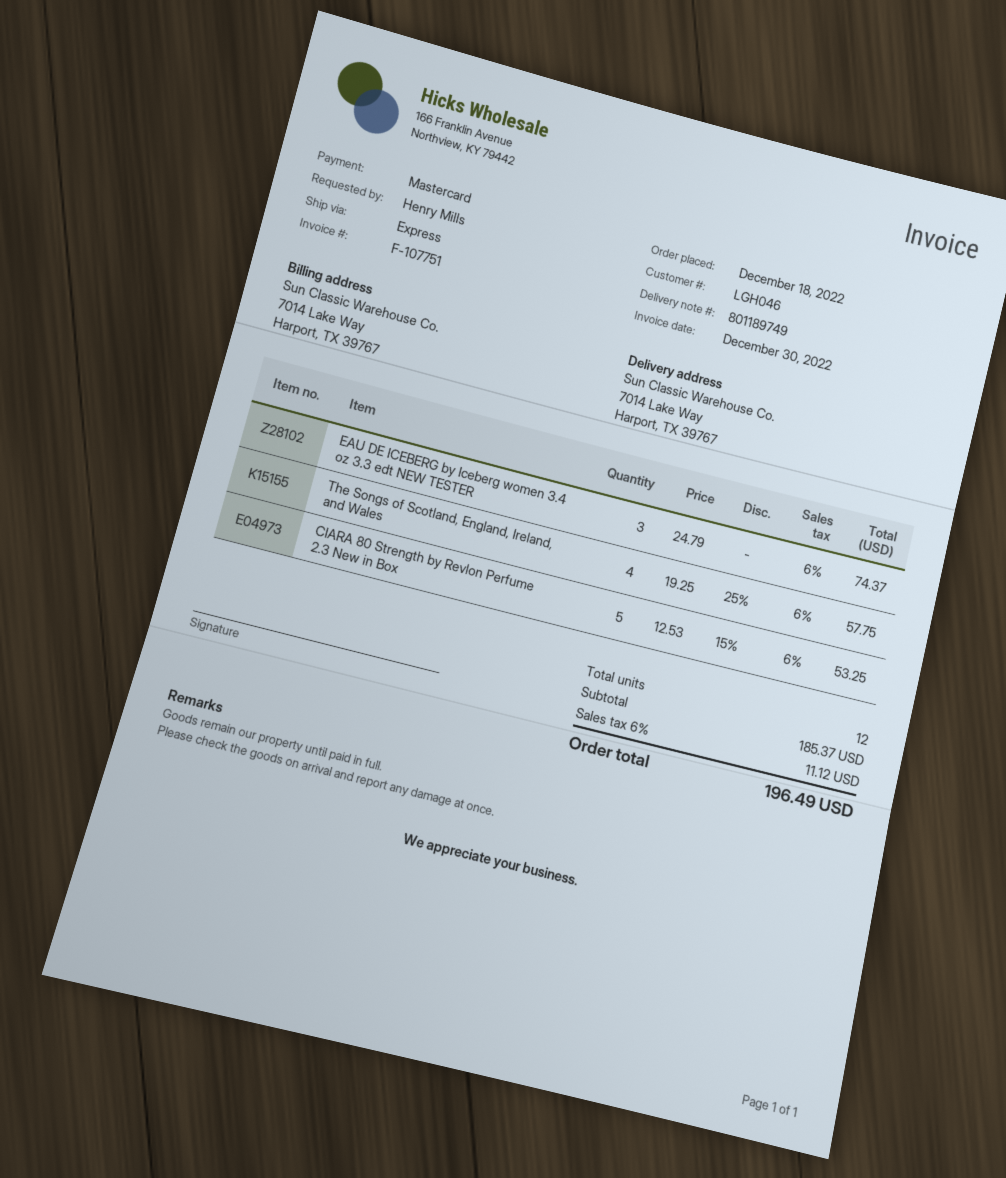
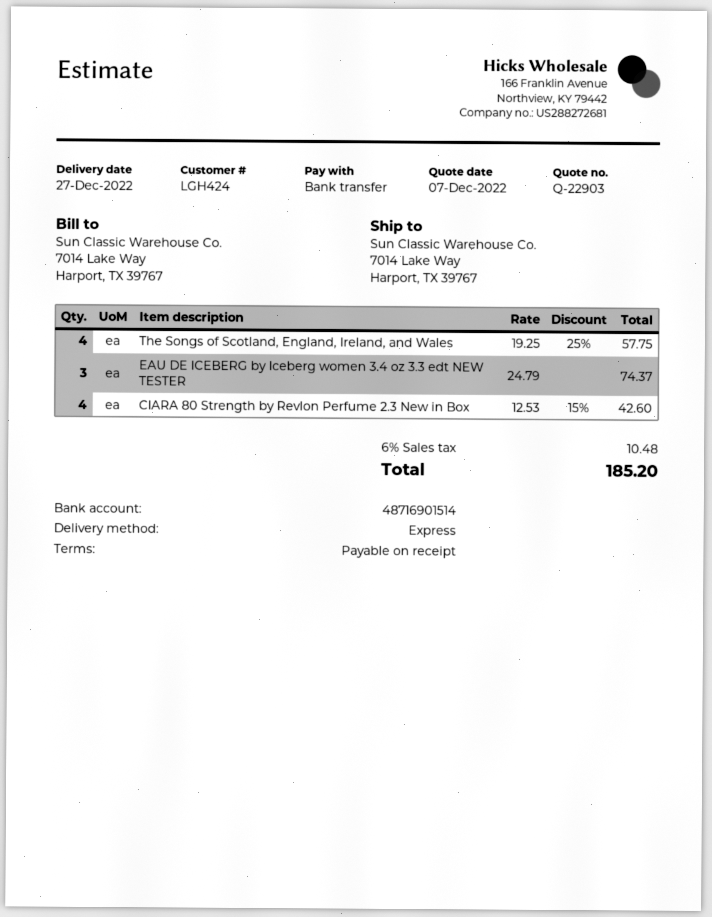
customer number: LGH046 -> LGH424
payment method: Mastercard -> bank transfer
CIARA 80 Strength by Revlon Perfume 2.3 New in Box: 5 x 12.53 - 15% = 53.25 -> 4 x 12.53 - 15% = 42.60
tax: 6% = 11.12 -> 6% = 10.48
total: 196.49 -> 185.20

